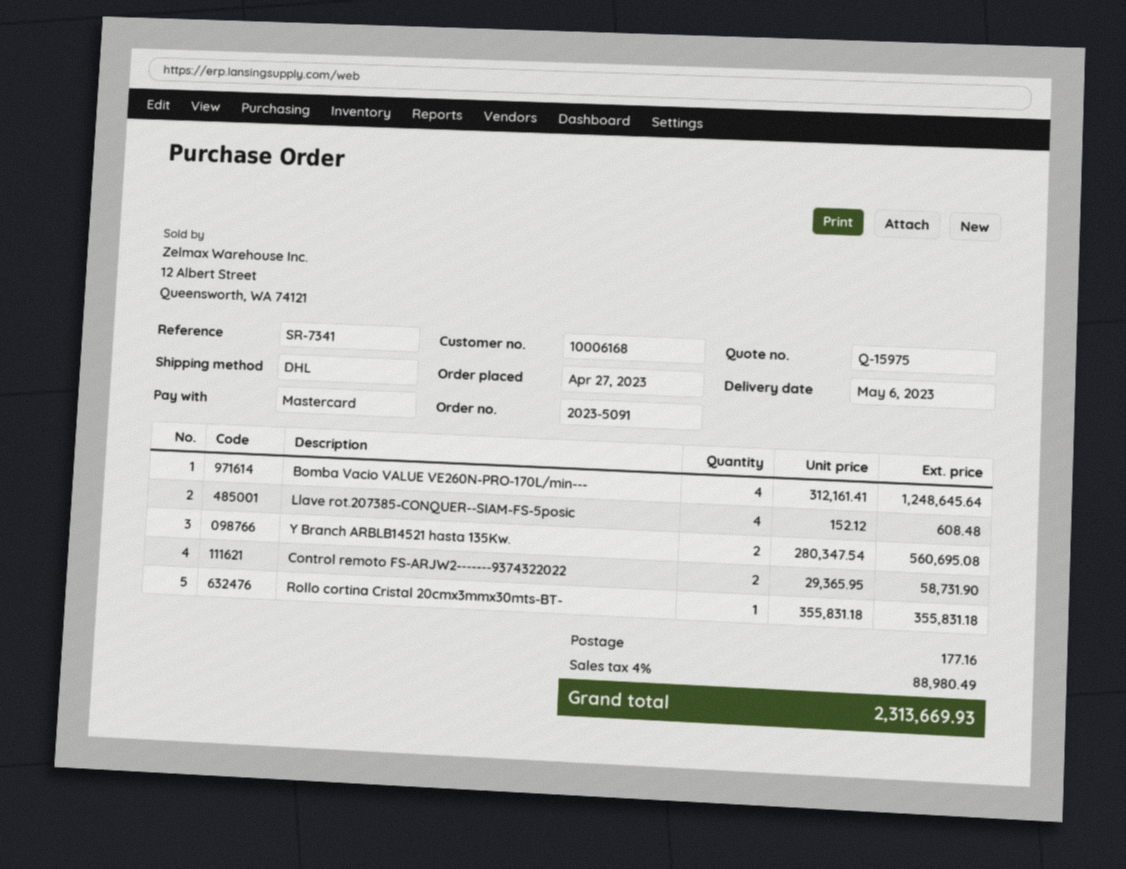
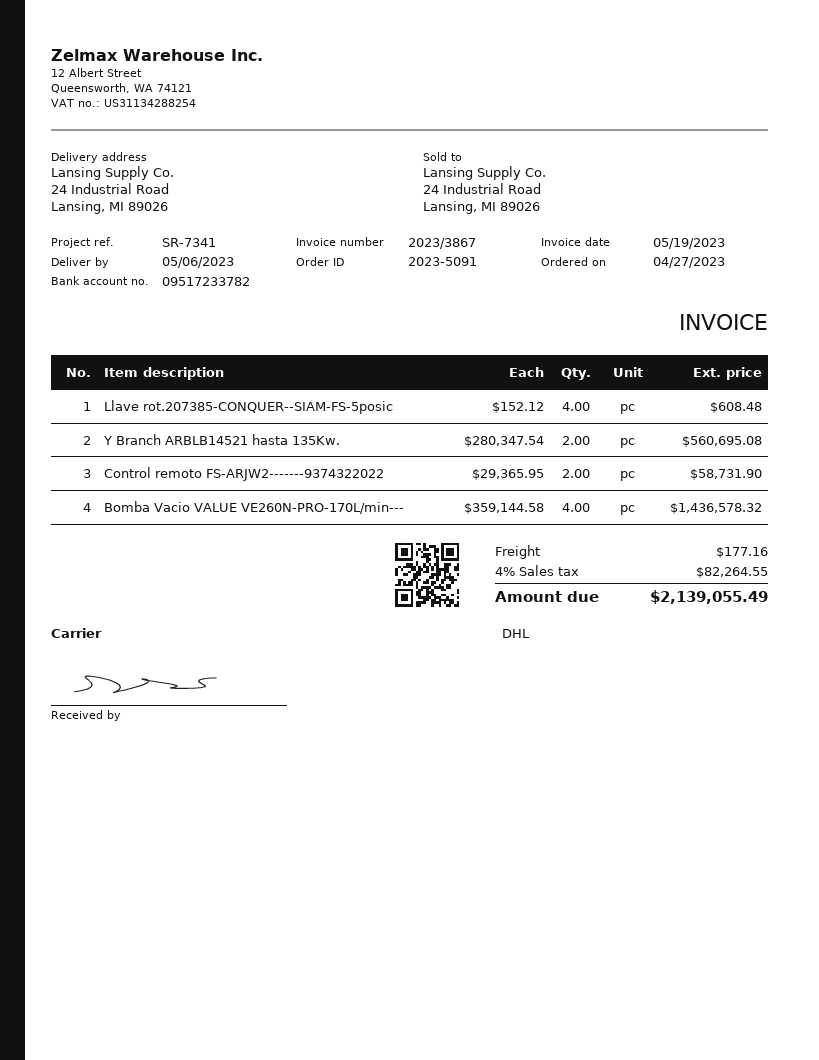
Bomba Vacio VALUE VE260N-PRO-170L/min---: 4 x 312161.41 = 1248645.64 -> 4 x 359144.58 = 1436578.32
Rollo cortina Cristal 20cmx3mmx30mts-BT-: 1 x 355831.18 = 355831.18 -> none
tax: 4% = 88980.49 -> 4% = 82264.55
total: 2313669.93 -> 2139055.49

